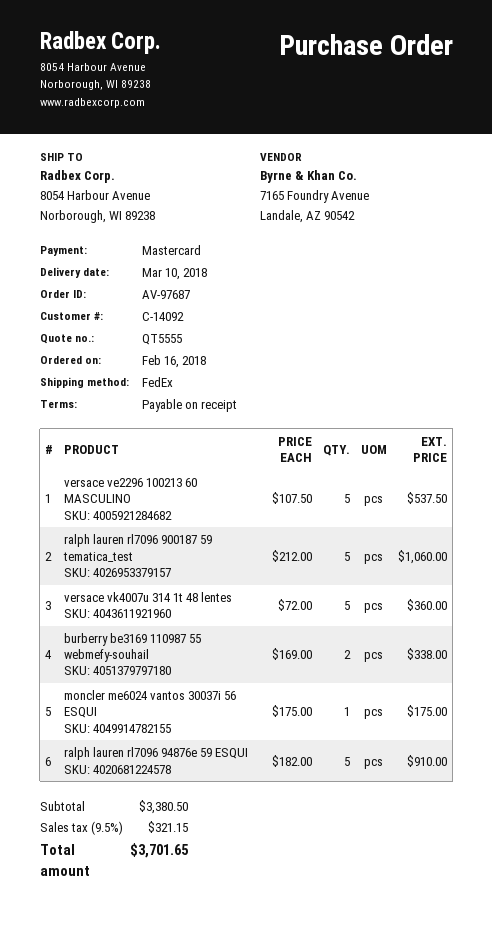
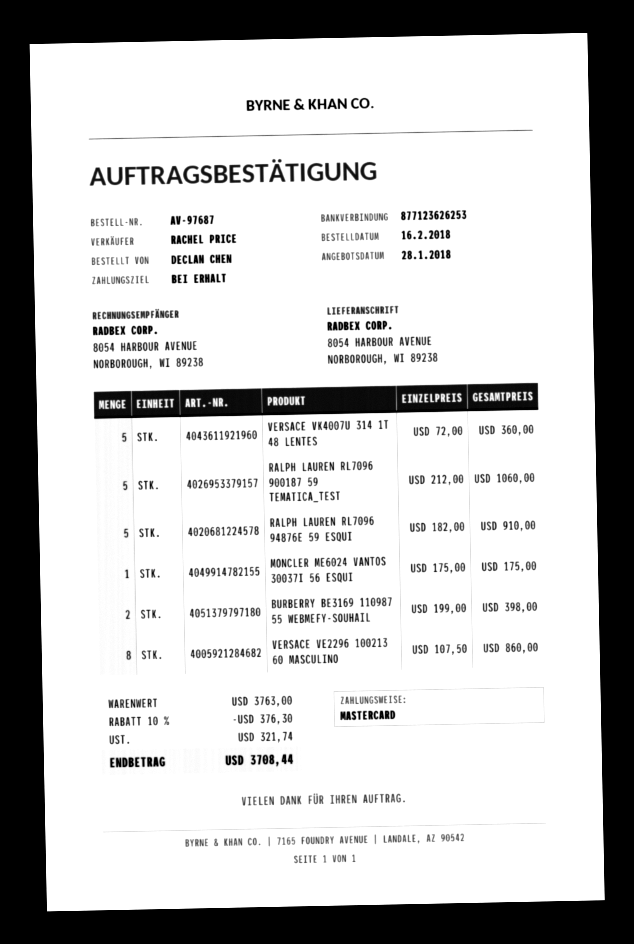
versace ve2296 100213 60 MASCULINO: 5 x 107.50 = 537.50 -> 8 x 107.50 = 860.00
burberry be3169 110987 55 webmefy-souhail: 2 x 169.00 = 338.00 -> 2 x 199.00 = 398.00
subtotal: 3380.50 -> 3763.00
discount: none -> 10% = 376.30
tax: 321.15 -> 321.74
total: 3701.65 -> 3708.44

